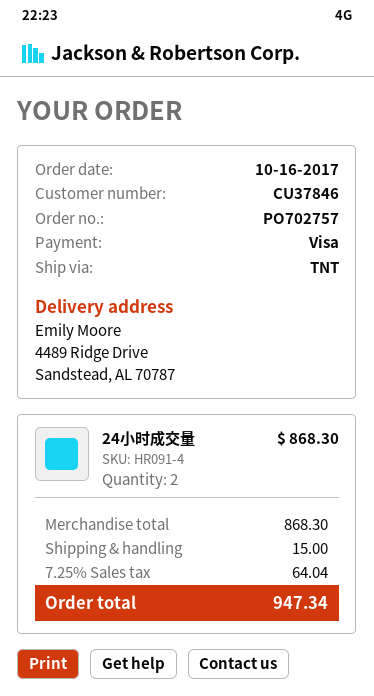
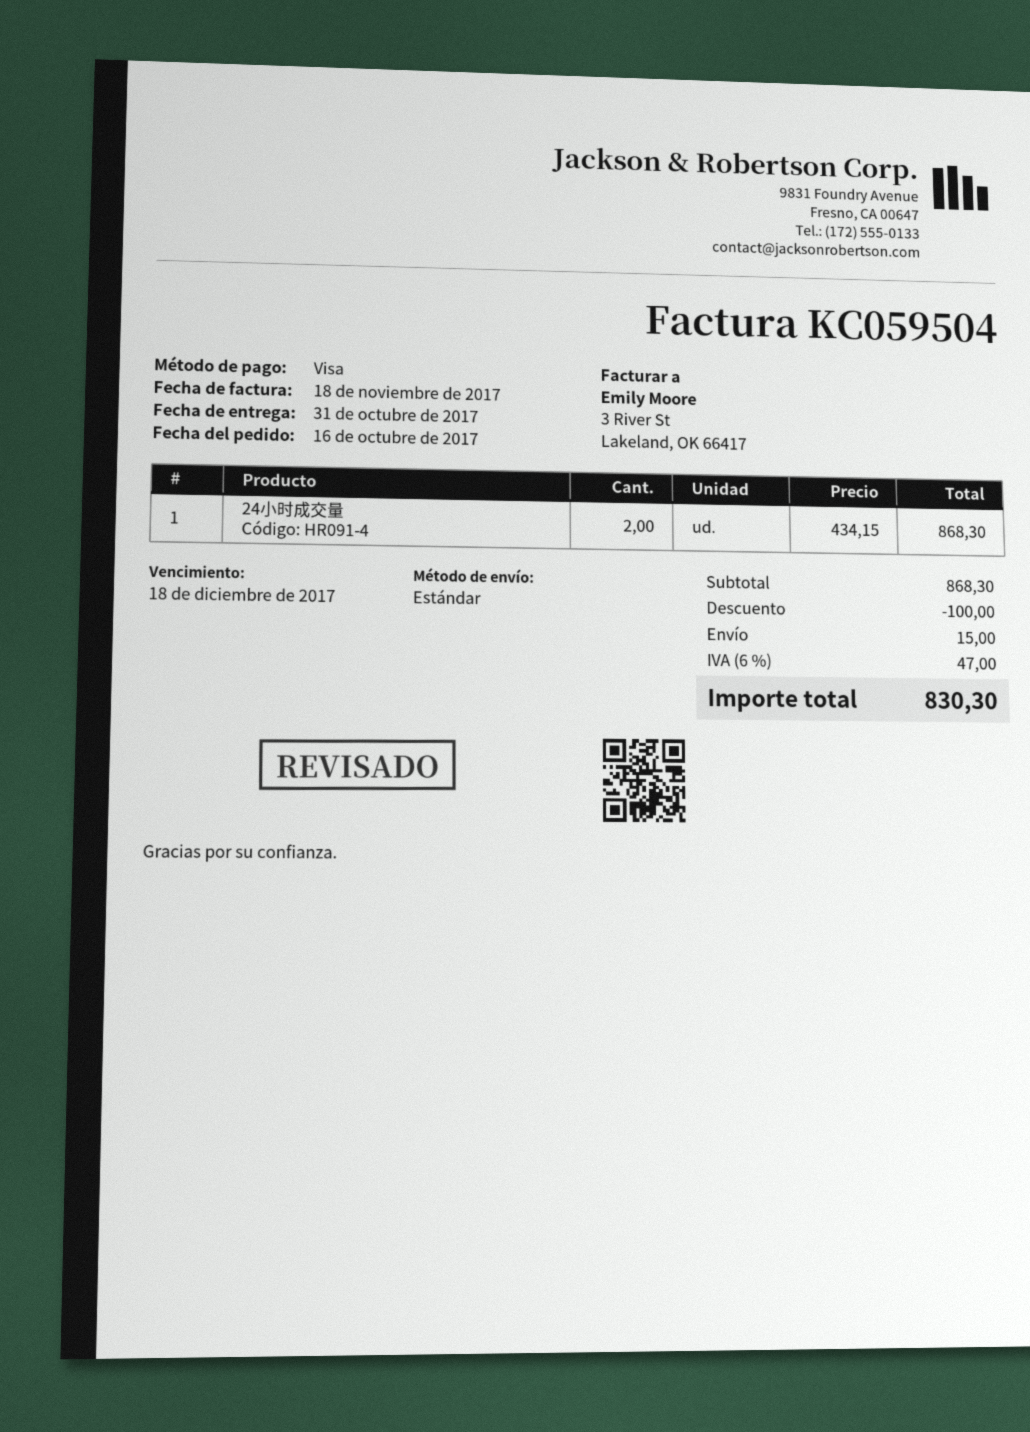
shipping method: TNT -> standard
discount: none -> 100.00
tax: 7.25% = 64.04 -> 6% = 47.00
total: 947.34 -> 830.30

